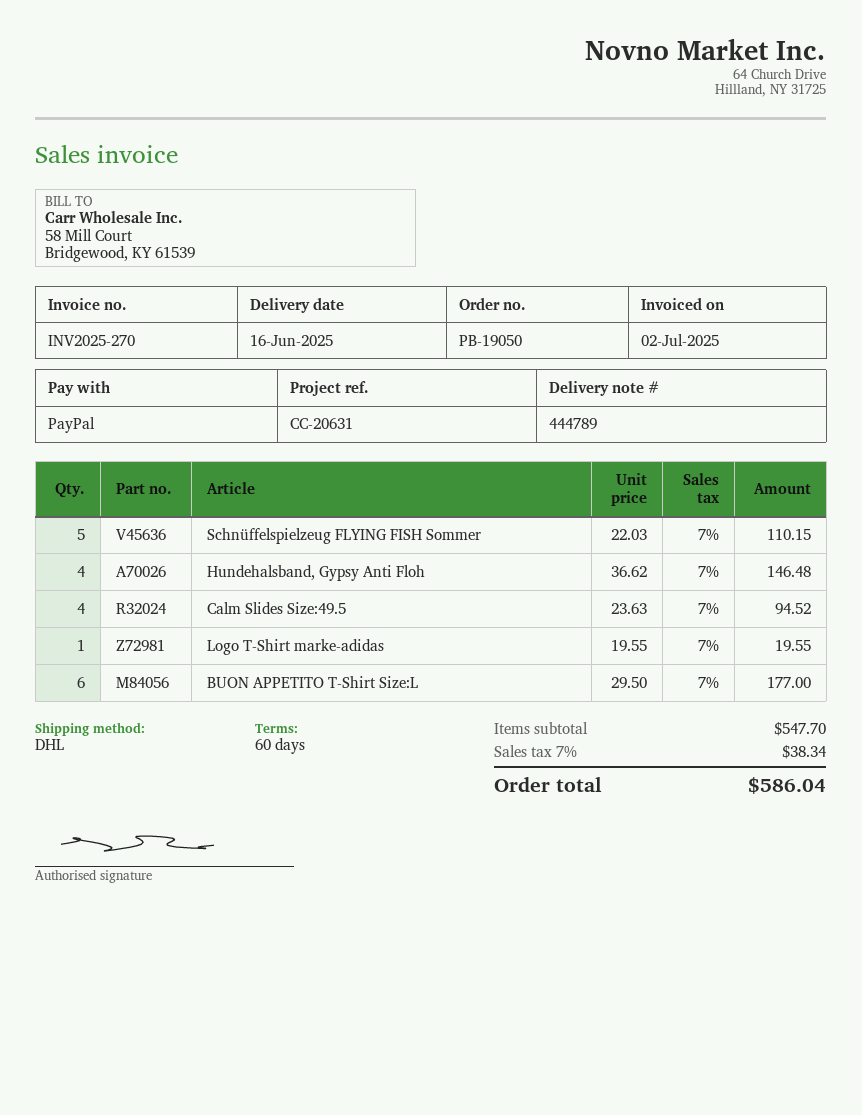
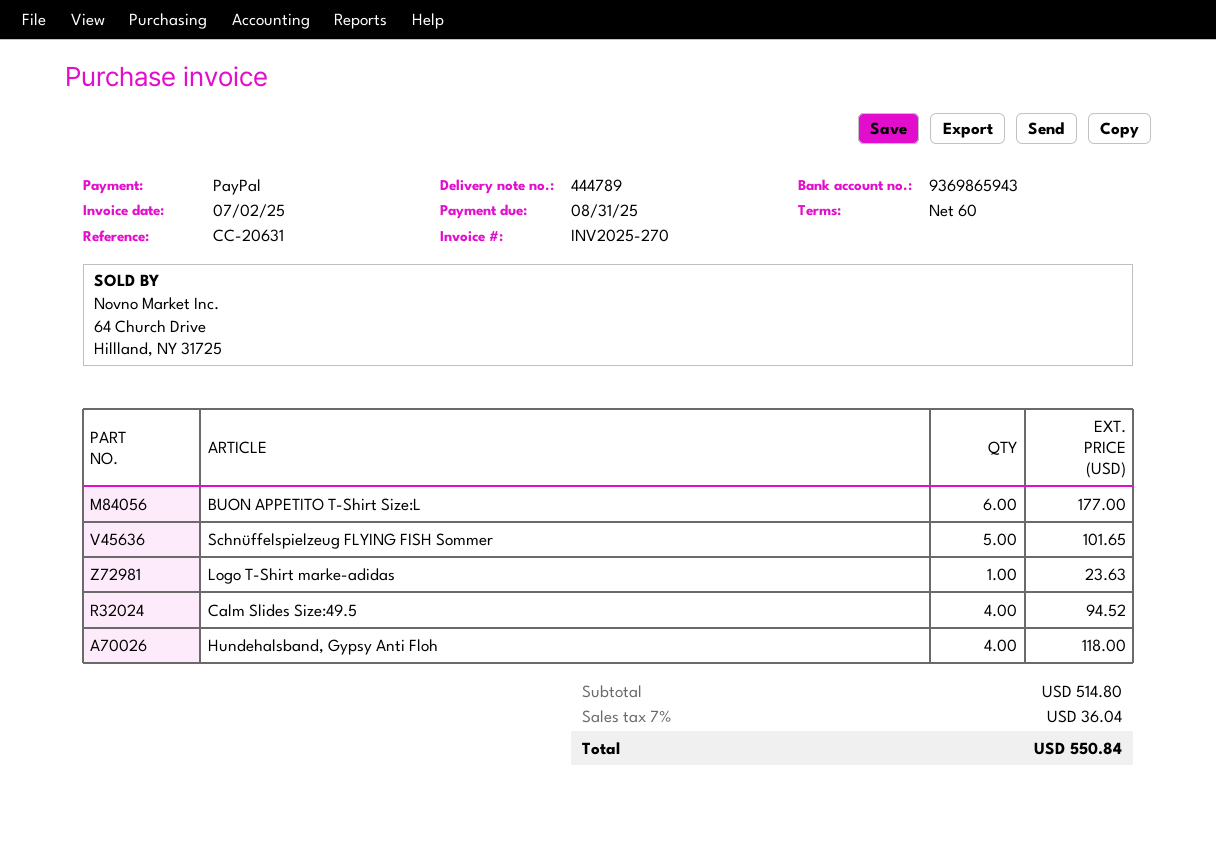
Schnüffelspielzeug FLYING FISH Sommer: 5 for 110.15 -> 5 for 101.65
Hundehalsband, Gypsy Anti Floh: 4 for 146.48 -> 4 for 118.00
Logo T-Shirt marke-adidas: 1 for 19.55 -> 1 for 23.63
subtotal: 547.70 -> 514.80
tax: 7% = 38.34 -> 7% = 36.04
total: 586.04 -> 550.84

